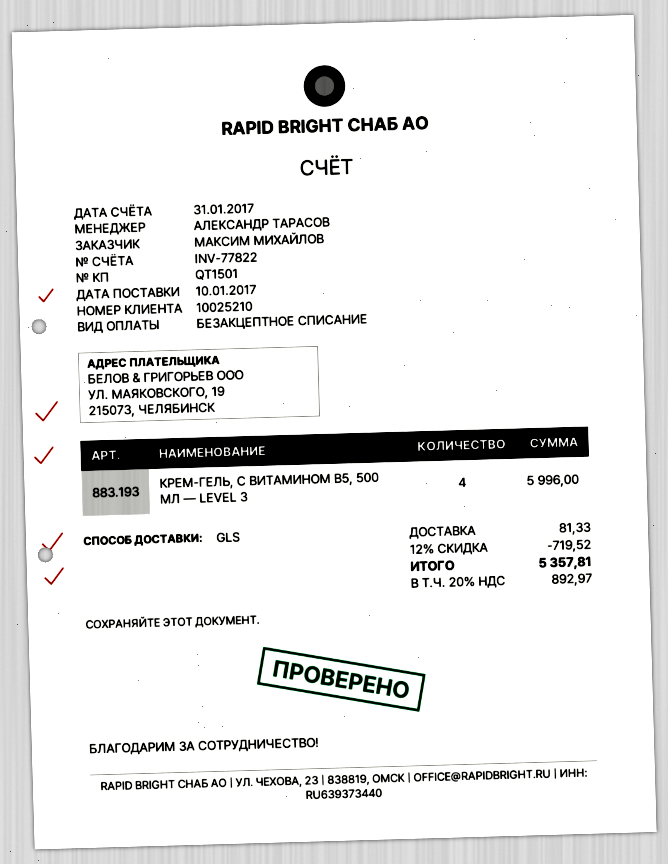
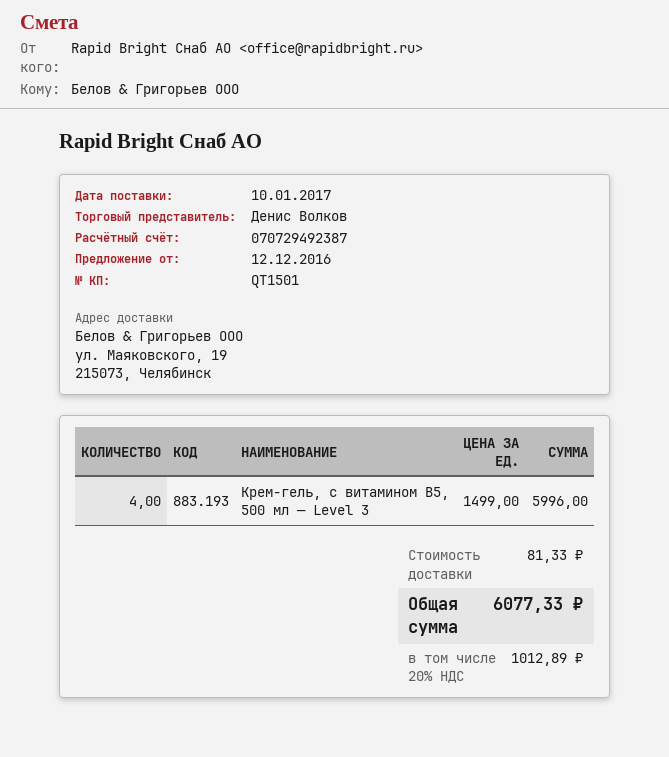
sales rep: АЛЕКСАНДР ТАРАСОВ -> Денис Волков
discount: 12% = 719.52 -> none
tax: 20% = 892.97 -> 20% = 1012.89
total: 5357.81 -> 6077.33

